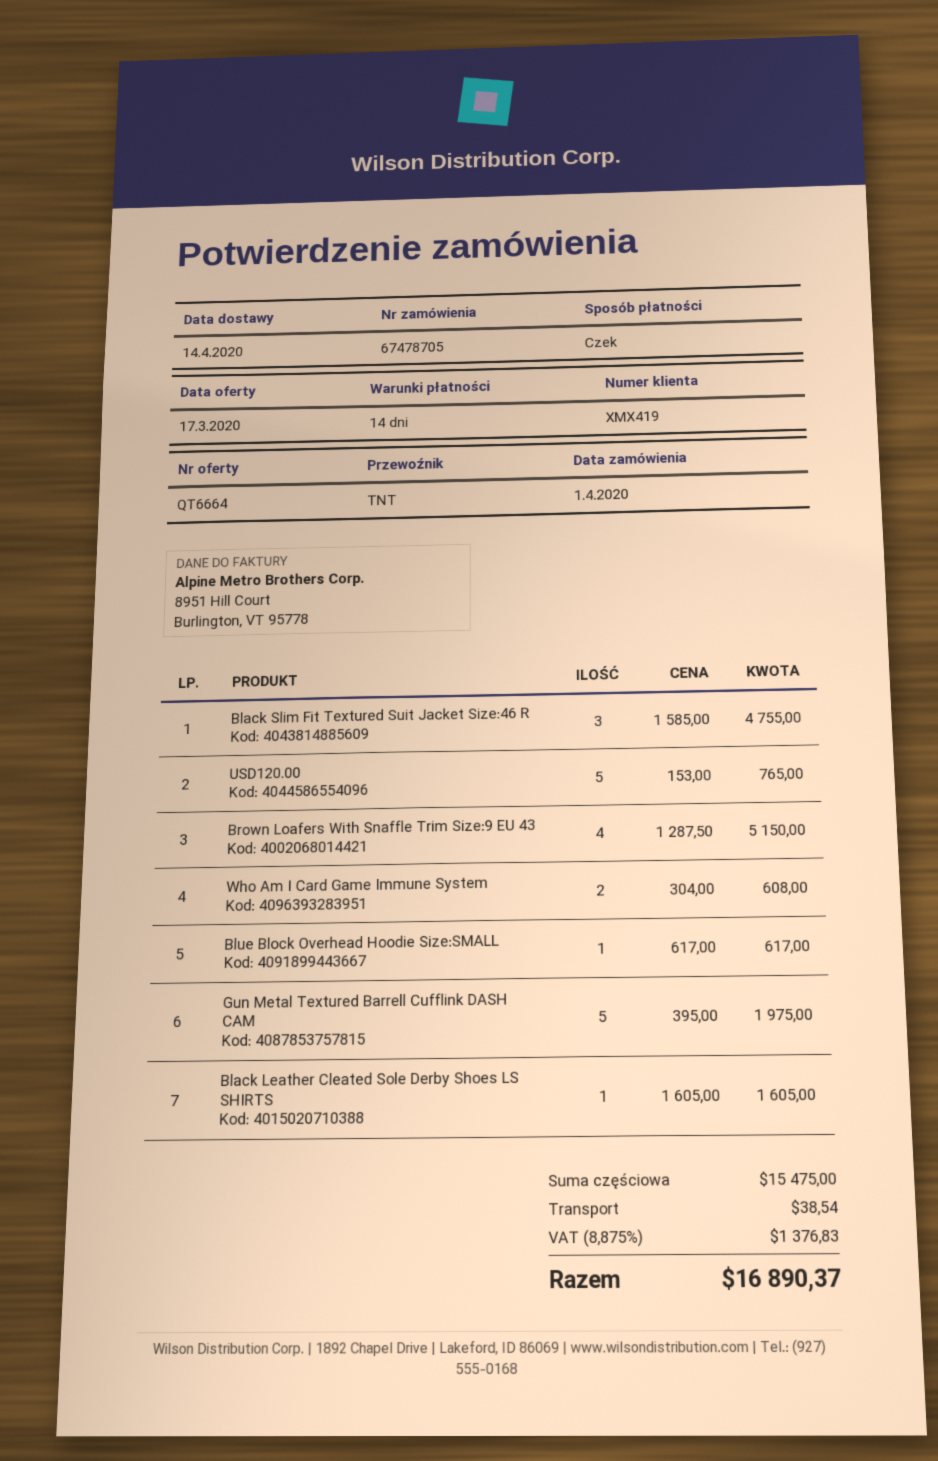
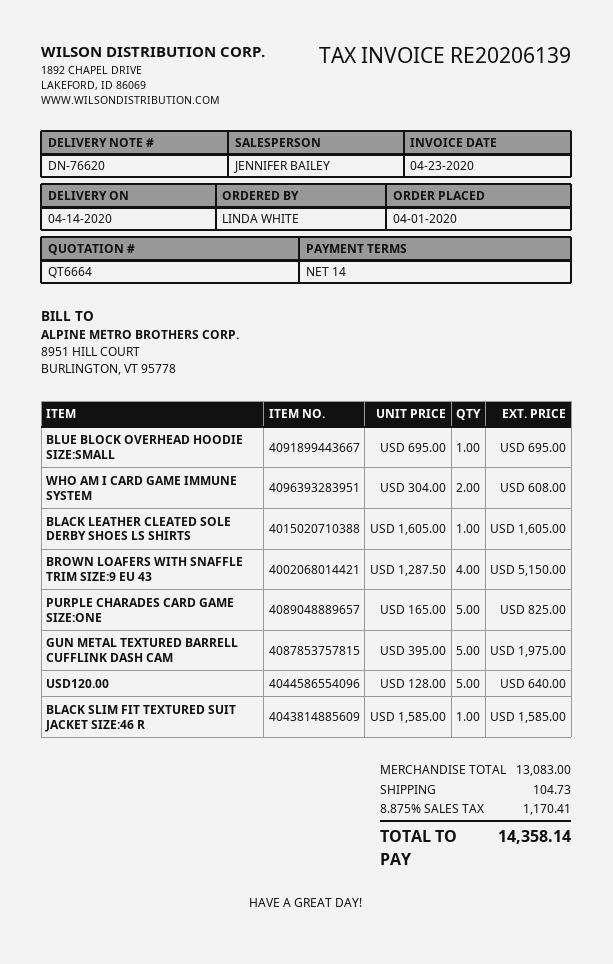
Black Slim Fit Textured Suit Jacket Size:46 R: 3 x 1585.00 = 4755.00 -> 1 x 1585.00 = 1585.00
USD120.00: 5 x 153.00 = 765.00 -> 5 x 128.00 = 640.00
Blue Block Overhead Hoodie Size:SMALL: 1 x 617.00 = 617.00 -> 1 x 695.00 = 695.00
PURPLE CHARADES CARD GAME SIZE:ONE: none -> 5 x 165.00 = 825.00
subtotal: 15475.00 -> 13083.00
shipping: 38.54 -> 104.73
tax: 8.875% = 1376.83 -> 8.875% = 1170.41
total: 16890.37 -> 14358.14

